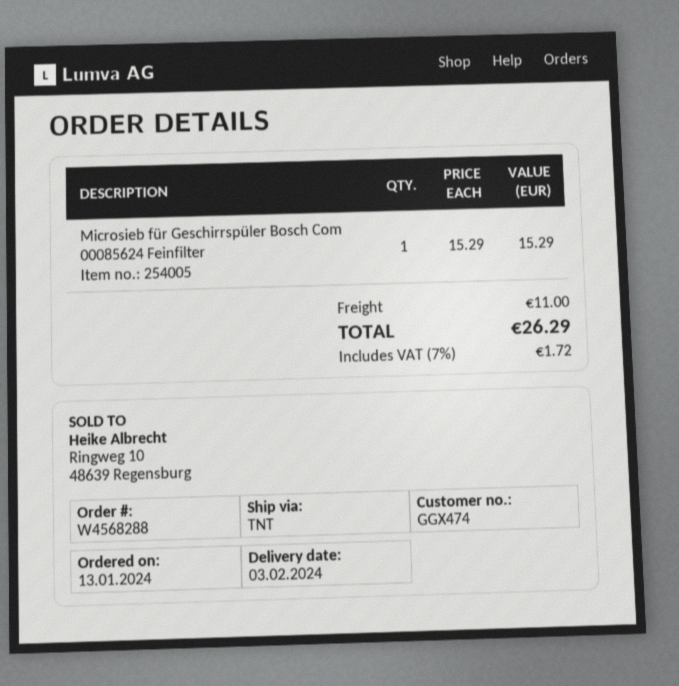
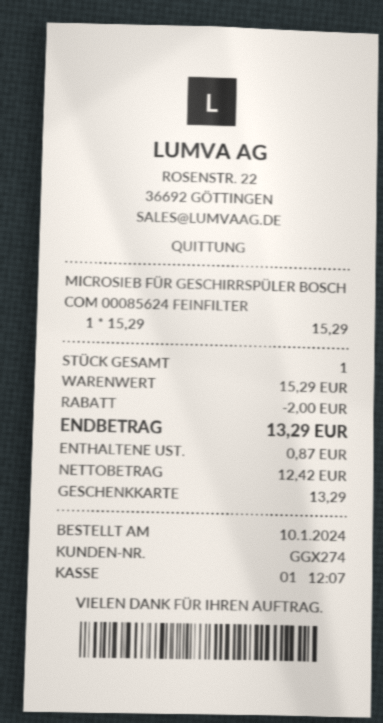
order date: 2024-01-13 -> 2024-01-10
customer number: GGX474 -> GGX274
discount: none -> 2.00
shipping: 11.00 -> none
tax: 1.72 -> 0.87
total: 26.29 -> 13.29

